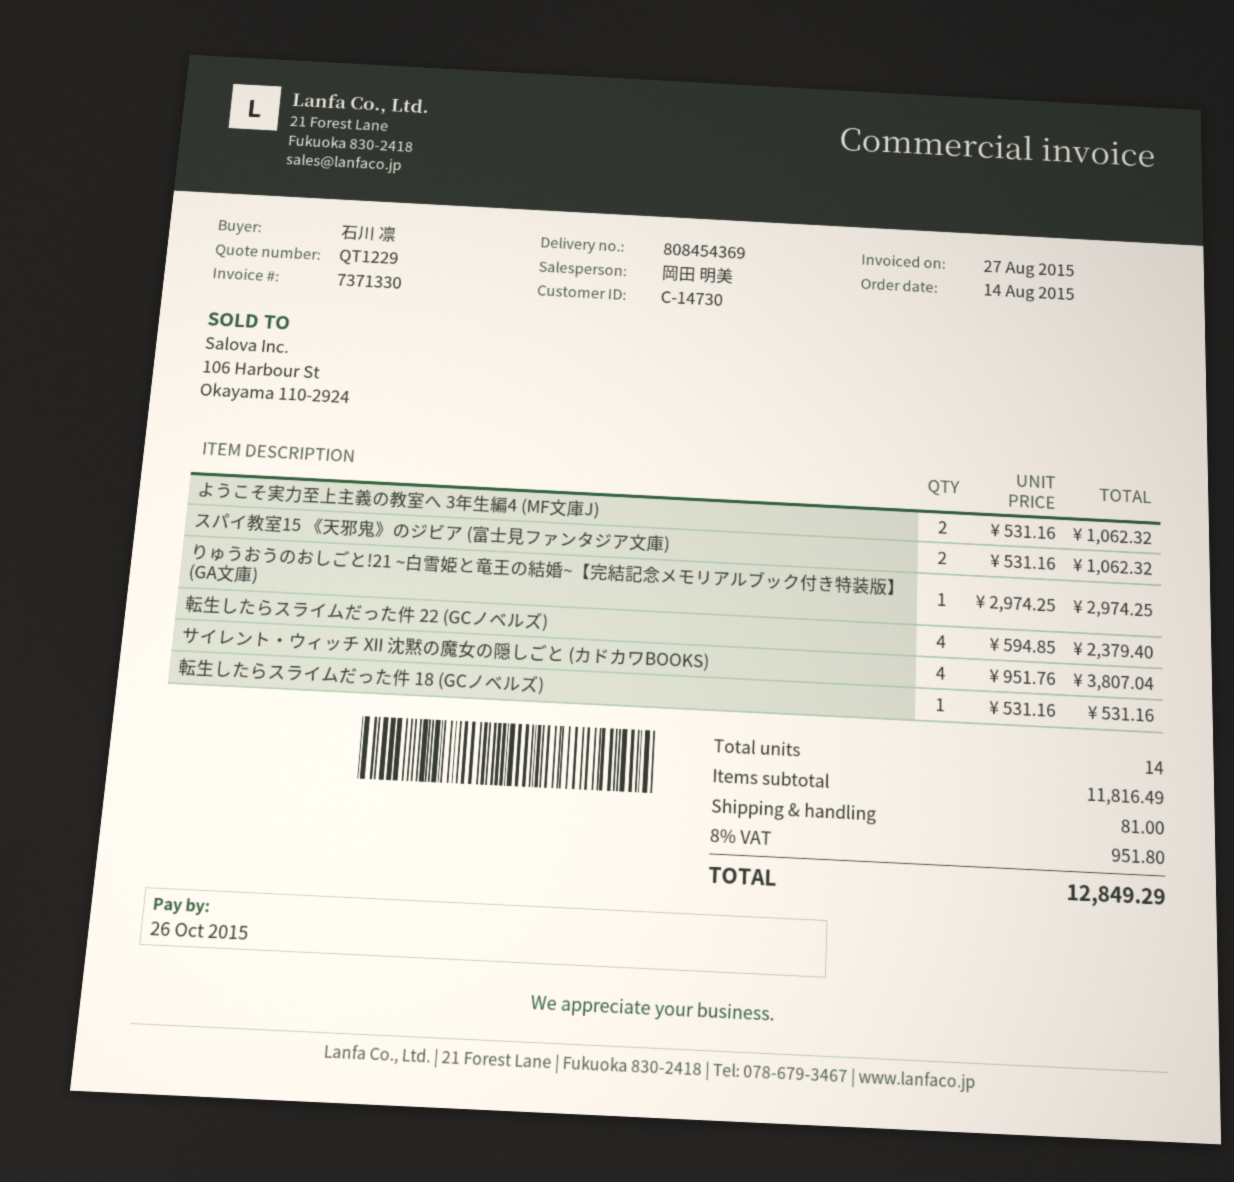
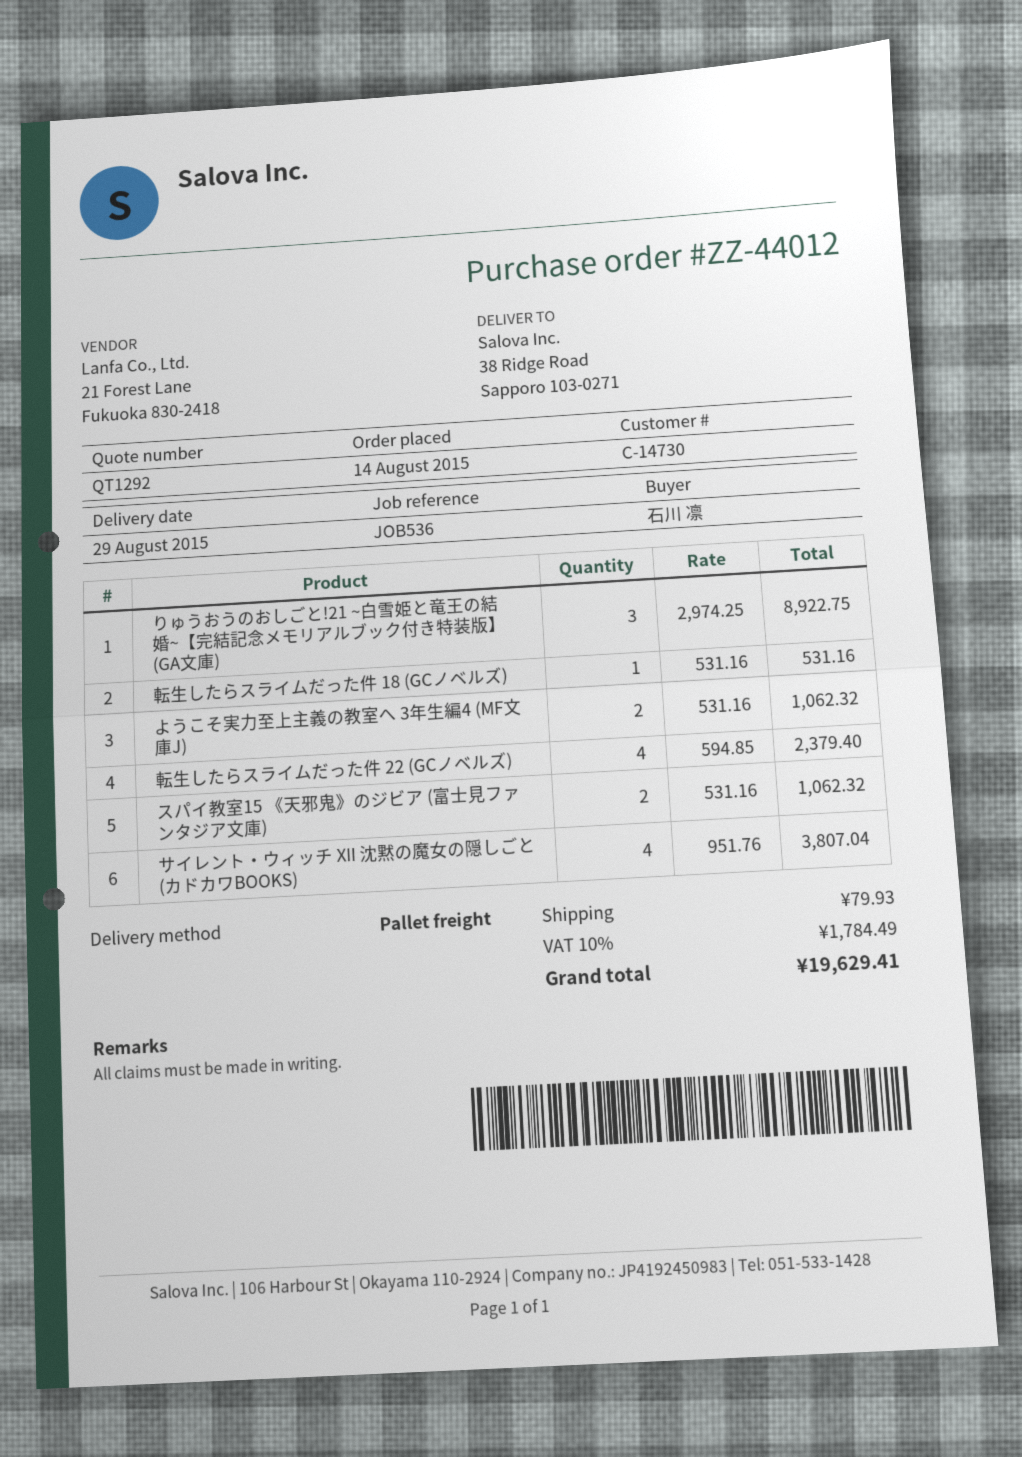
quote number: QT1229 -> QT1292
りゅうおうのおしごと!21 ~白雪姫と竜王の結婚~【完結記念メモリアルブック付き特装版】 (GA文庫): 1 x 2974.25 = 2974.25 -> 3 x 2974.25 = 8922.75
shipping: 81.00 -> 79.93
tax: 8% = 951.80 -> 10% = 1784.49
total: 12849.29 -> 19629.41

